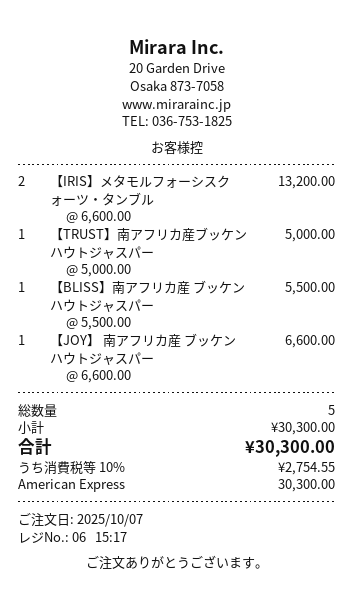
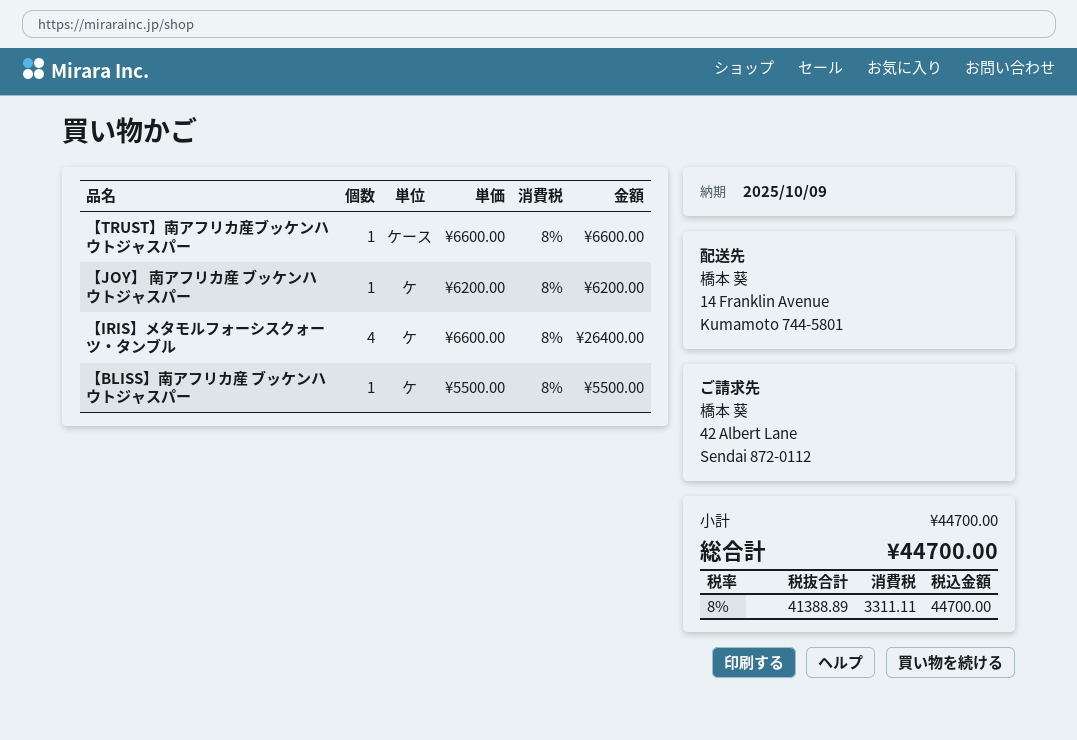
【IRIS】メタモルフォーシスクォーツ・タンブル: 2 x 6600.00 = 13200.00 -> 4 x 6600.00 = 26400.00
【TRUST】南アフリカ産ブッケンハウトジャスパー: 1 x 5000.00 = 5000.00 -> 1 x 6600.00 = 6600.00
【JOY】 南アフリカ産 ブッケンハウトジャスパー: 1 x 6600.00 = 6600.00 -> 1 x 6200.00 = 6200.00
subtotal: 30300.00 -> 44700.00
tax: 10% = 2754.55 -> 8% = 3311.11
total: 30300.00 -> 44700.00

